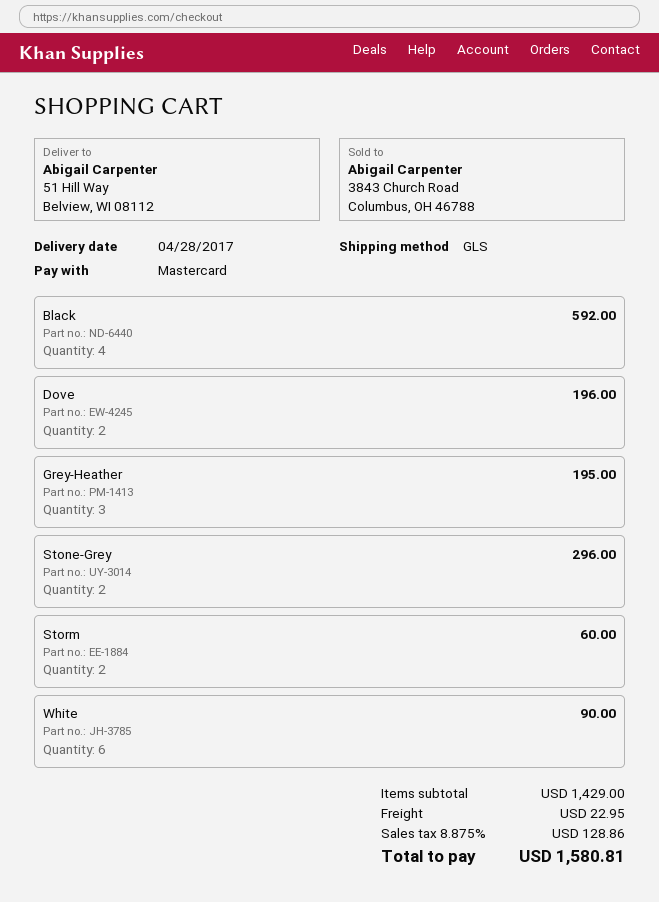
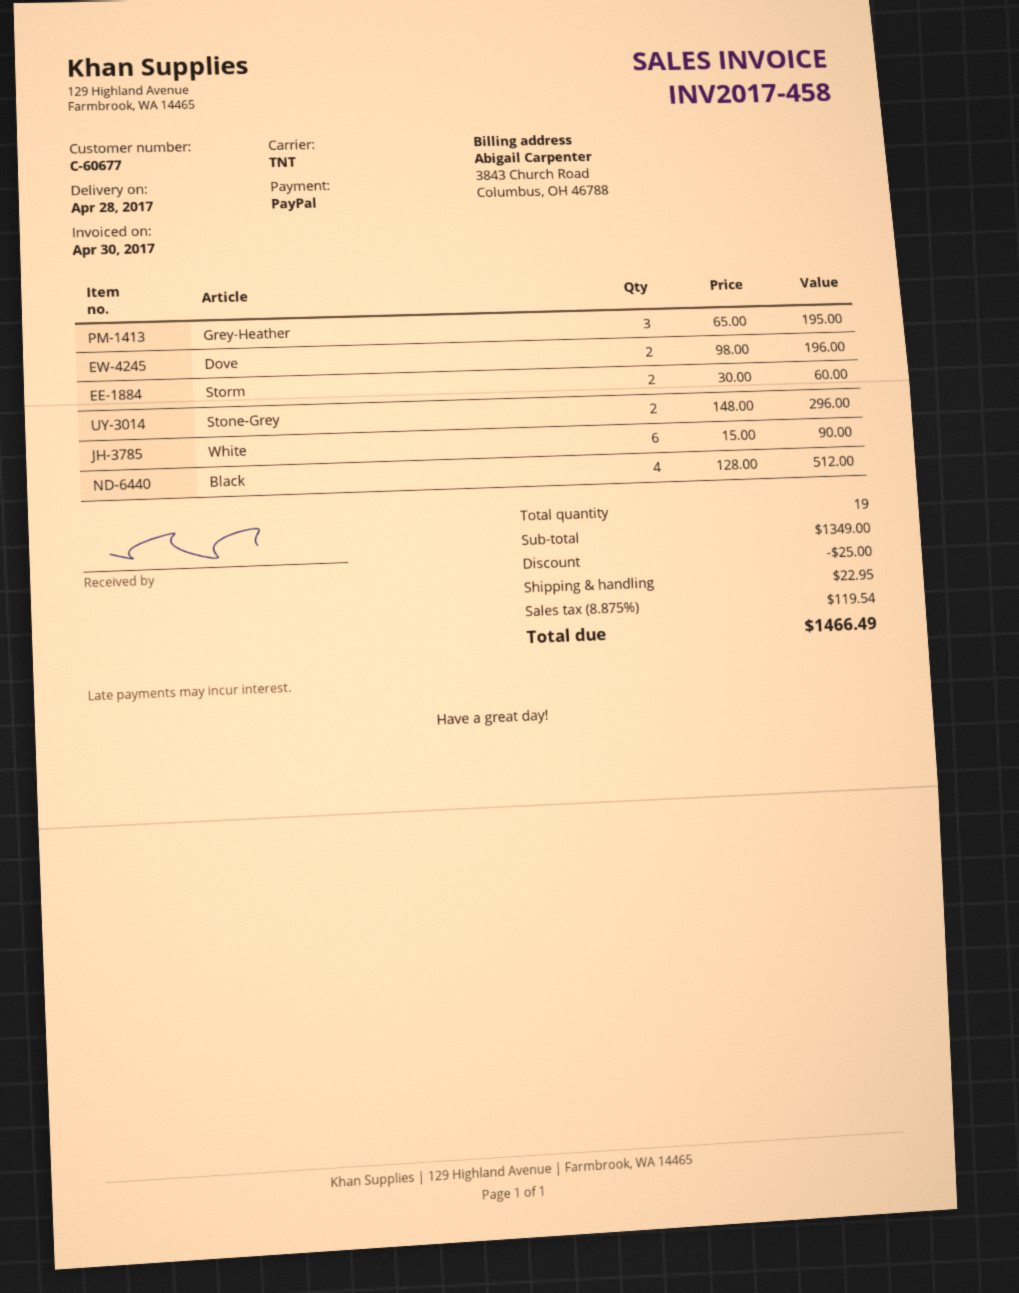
payment method: Mastercard -> PayPal
shipping method: GLS -> TNT
Black: 4 for 592.00 -> 4 for 512.00
subtotal: 1429.00 -> 1349.00
discount: none -> 25.00
tax: 8.875% = 128.86 -> 8.875% = 119.54
total: 1580.81 -> 1466.49

